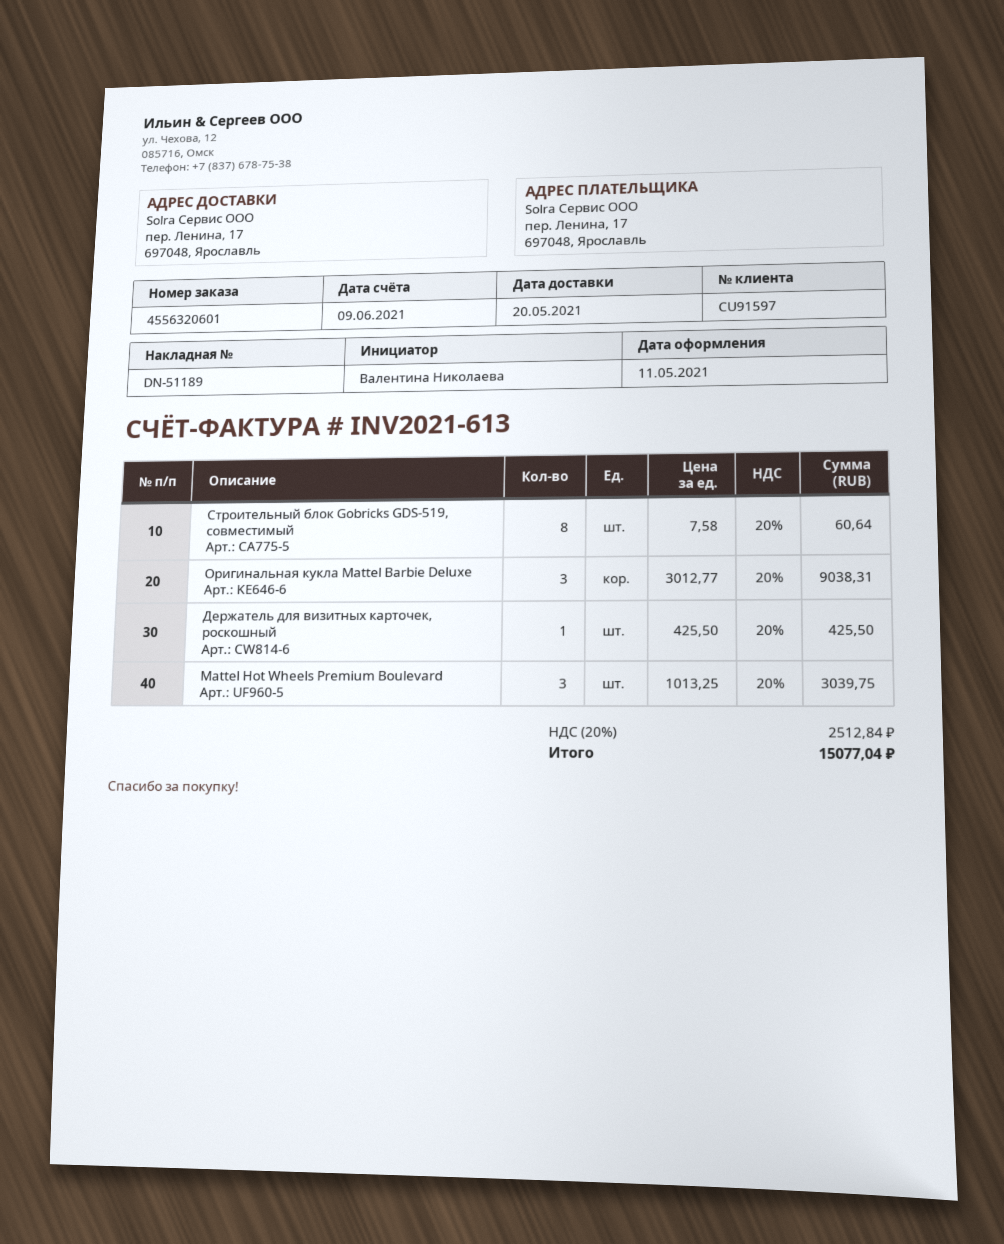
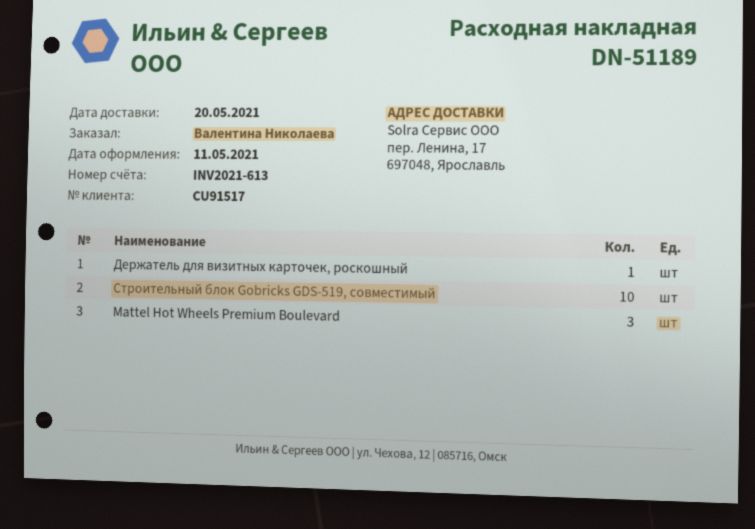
customer number: CU91597 -> CU91517
Строительный блок Gobricks GDS-519, совместимый: 8 -> 10
Оригинальная кукла Mattel Barbie Deluxe: 3 -> none

